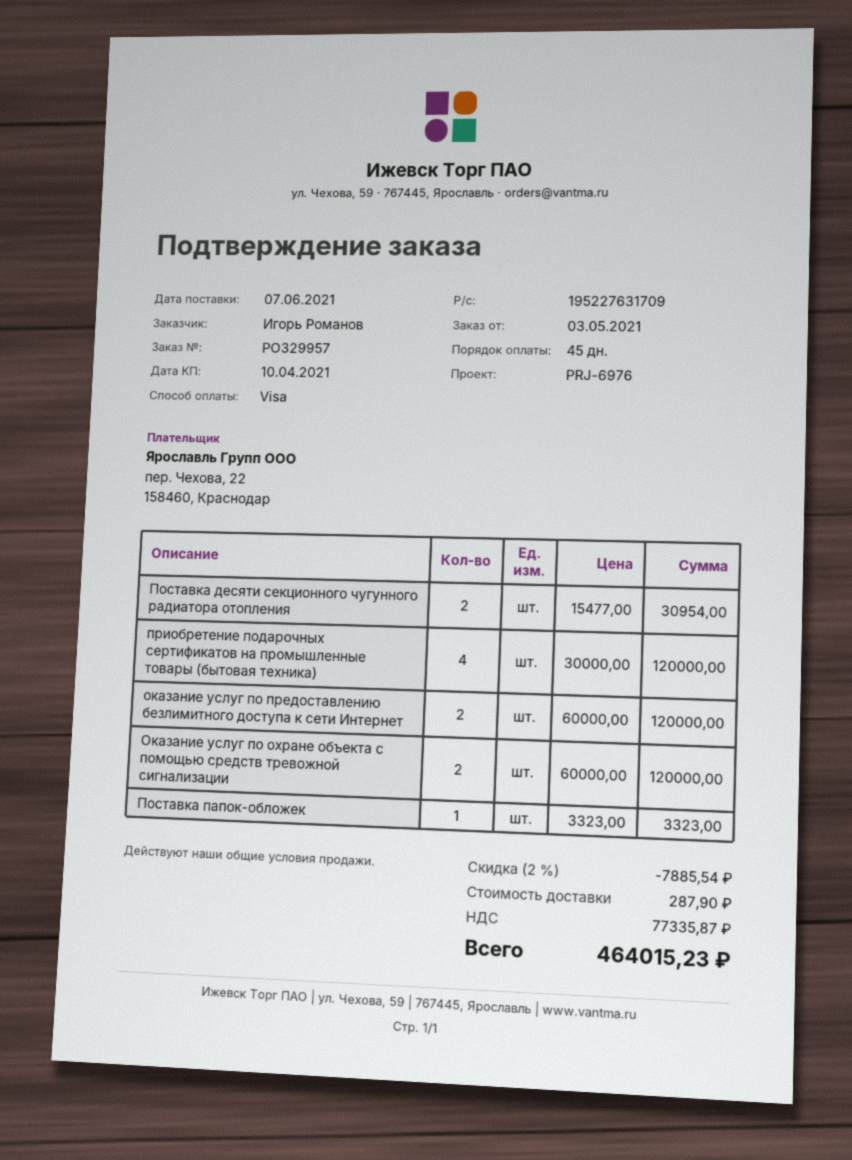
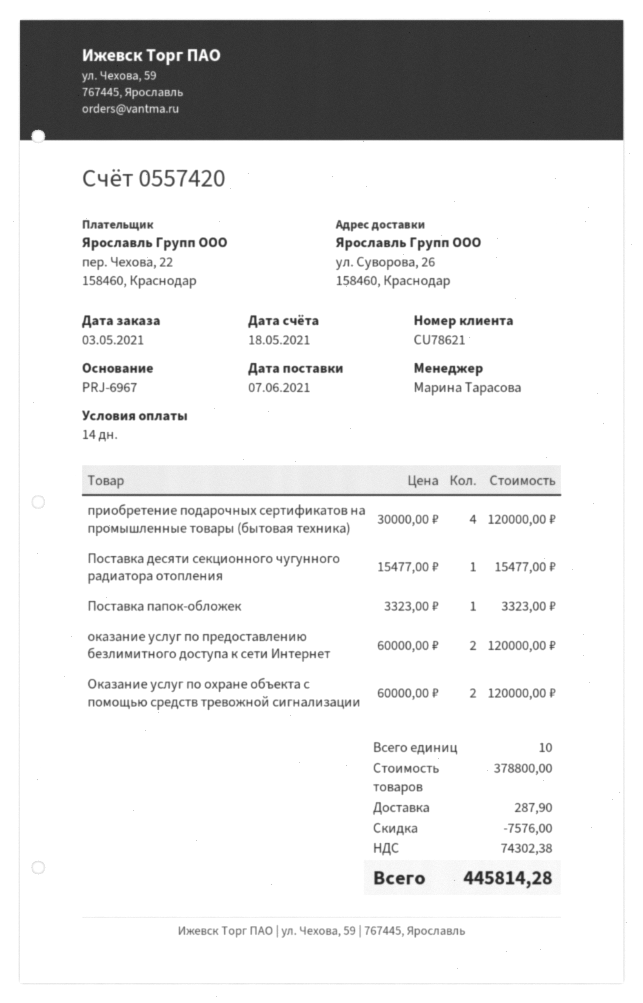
payment terms: 45 days -> 14 days
reference: PRJ-6976 -> PRJ-6967
Поставка десяти секционного чугунного радиатора отопления: 2 x 15477.00 = 30954.00 -> 1 x 15477.00 = 15477.00
discount: 7885.54 -> 7576.00
tax: 77335.87 -> 74302.38
total: 464015.23 -> 445814.28

